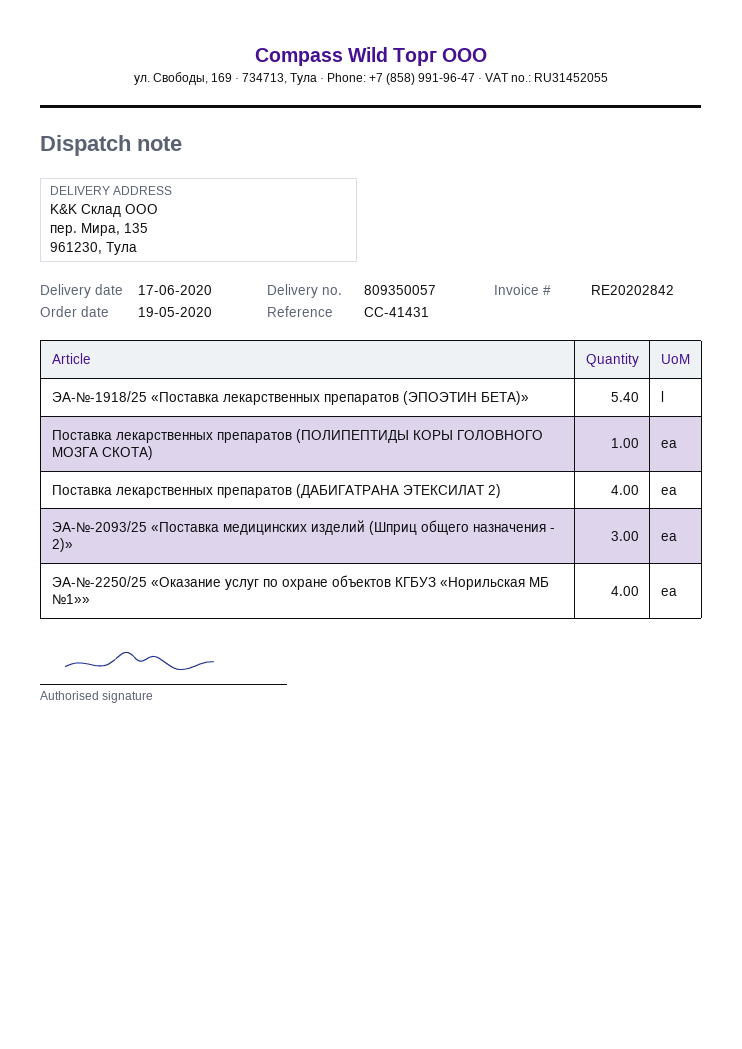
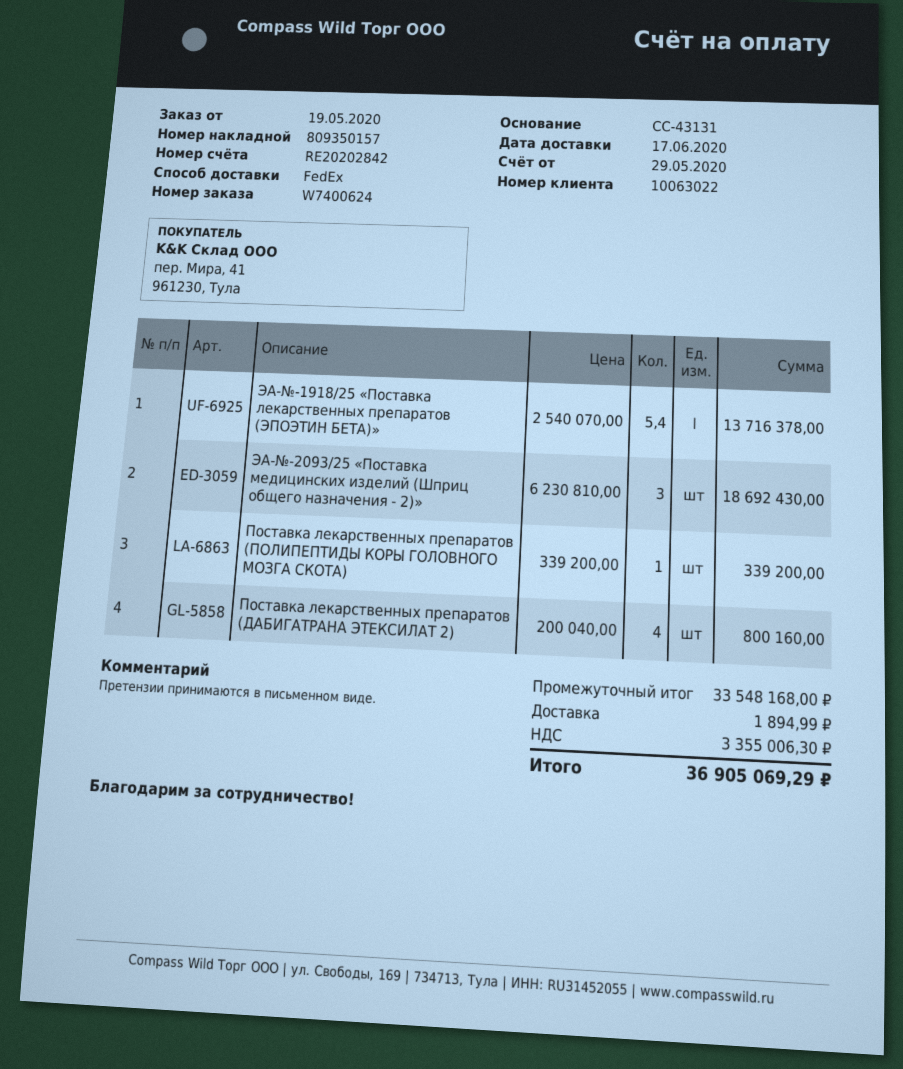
delivery note number: 809350057 -> 809350157
reference: CC-41431 -> CC-43131
ЭА-№-2250/25 «Оказание услуг по охране объектов КГБУЗ «Норильская МБ №1»»: 4 -> none

